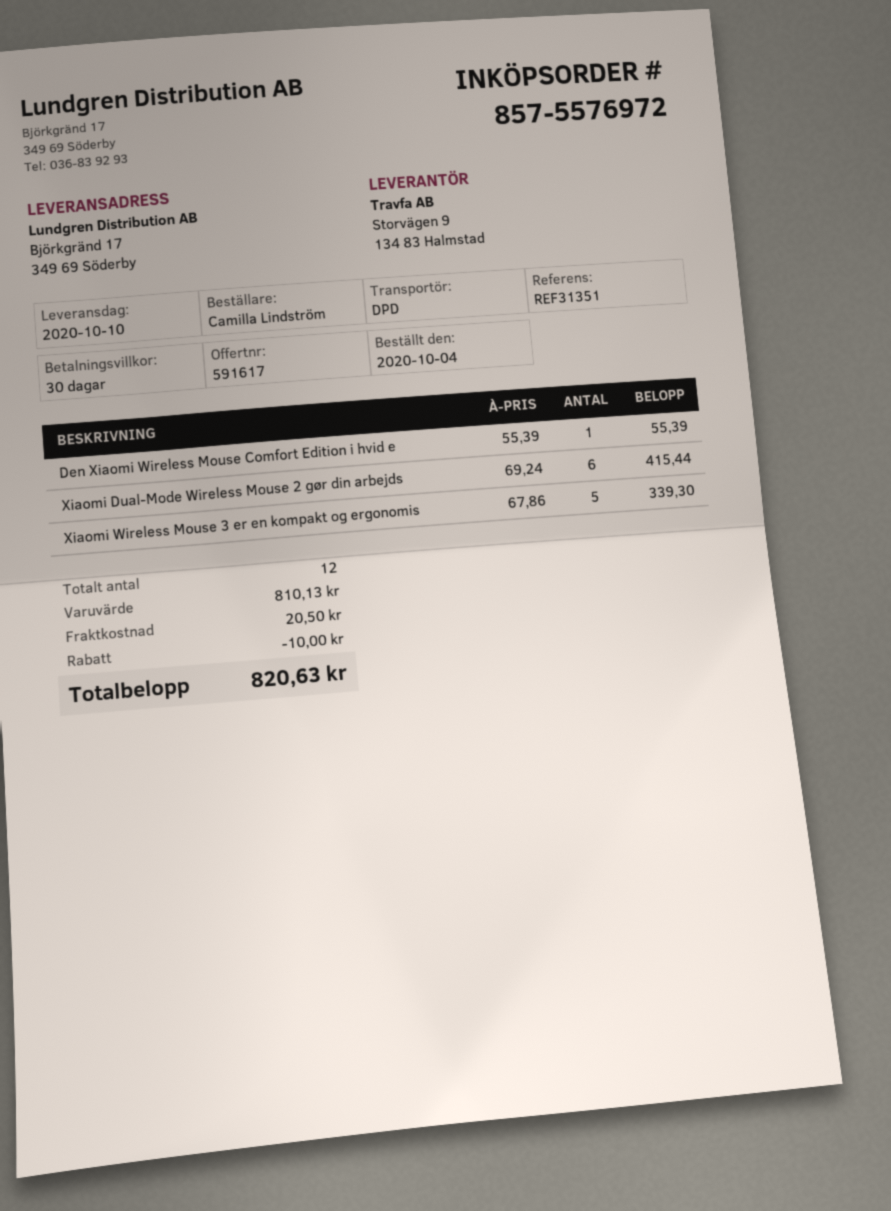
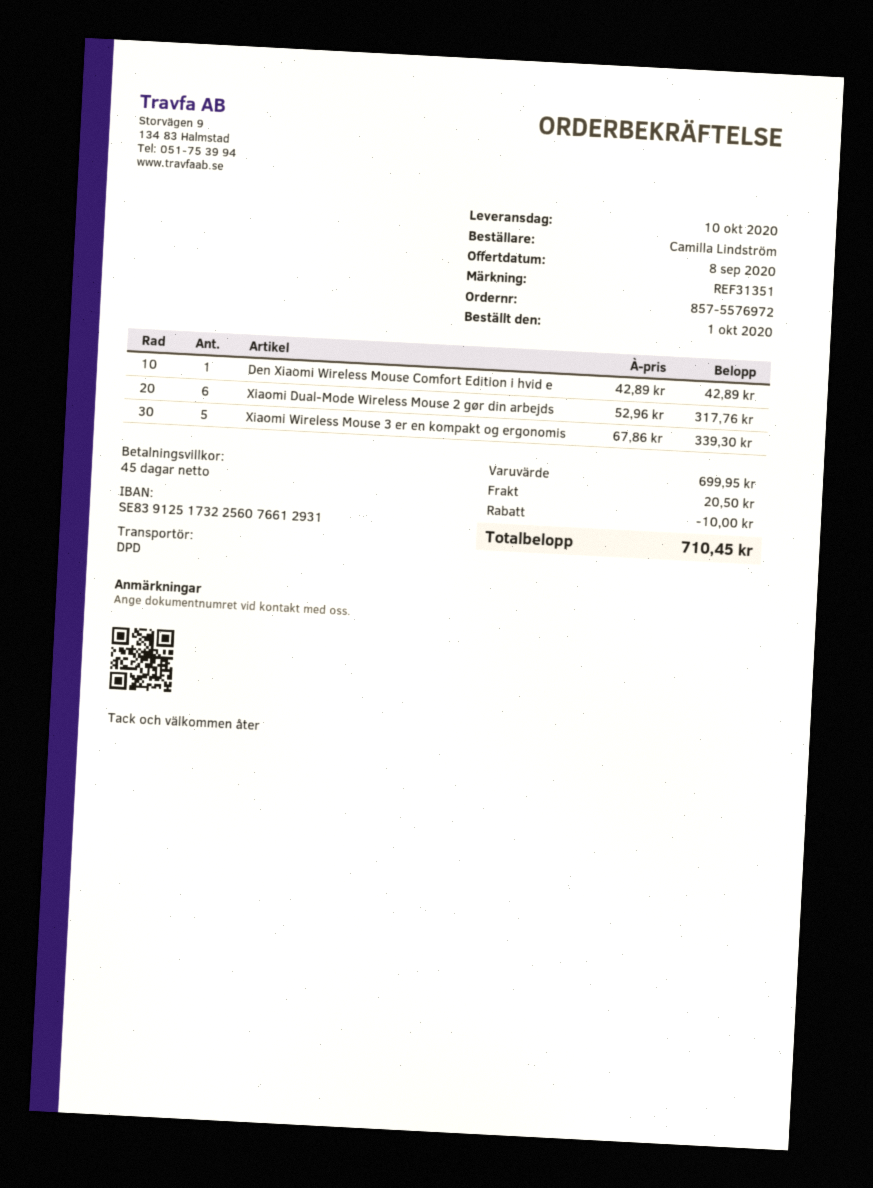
order date: 2020-10-04 -> 2020-10-01
payment terms: 30 days -> 45 days
Den Xiaomi Wireless Mouse Comfort Edition i hvid e: 1 x 55.39 = 55.39 -> 1 x 42.89 = 42.89
Xiaomi Dual-Mode Wireless Mouse 2 gør din arbejds: 6 x 69.24 = 415.44 -> 6 x 52.96 = 317.76
subtotal: 810.13 -> 699.95
total: 820.63 -> 710.45

